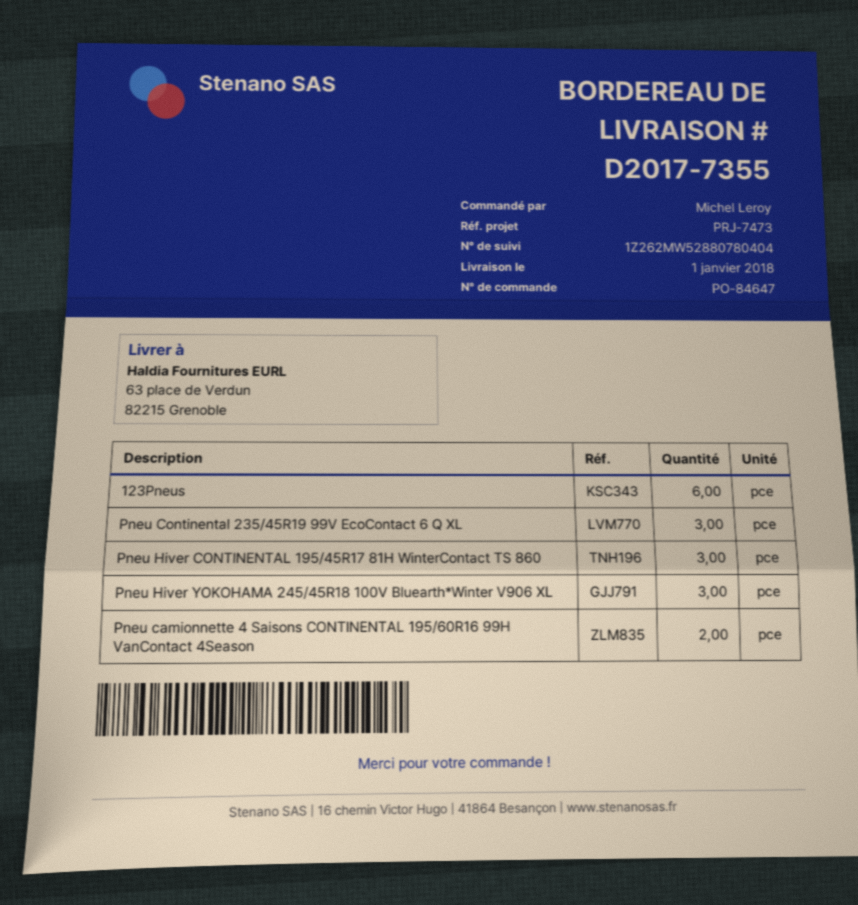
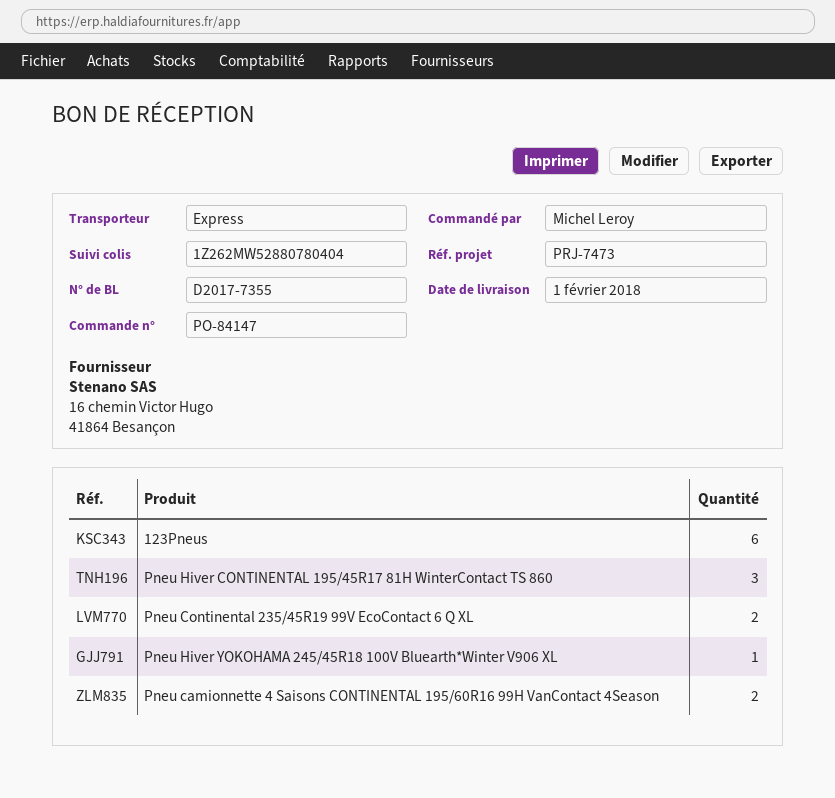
order number: PO-84647 -> PO-84147
delivery date: 2018-01-01 -> 2018-02-01
Pneu Continental 235/45R19 99V EcoContact 6 Q XL: 3 -> 2
Pneu Hiver YOKOHAMA 245/45R18 100V Bluearth*Winter V906 XL: 3 -> 1

